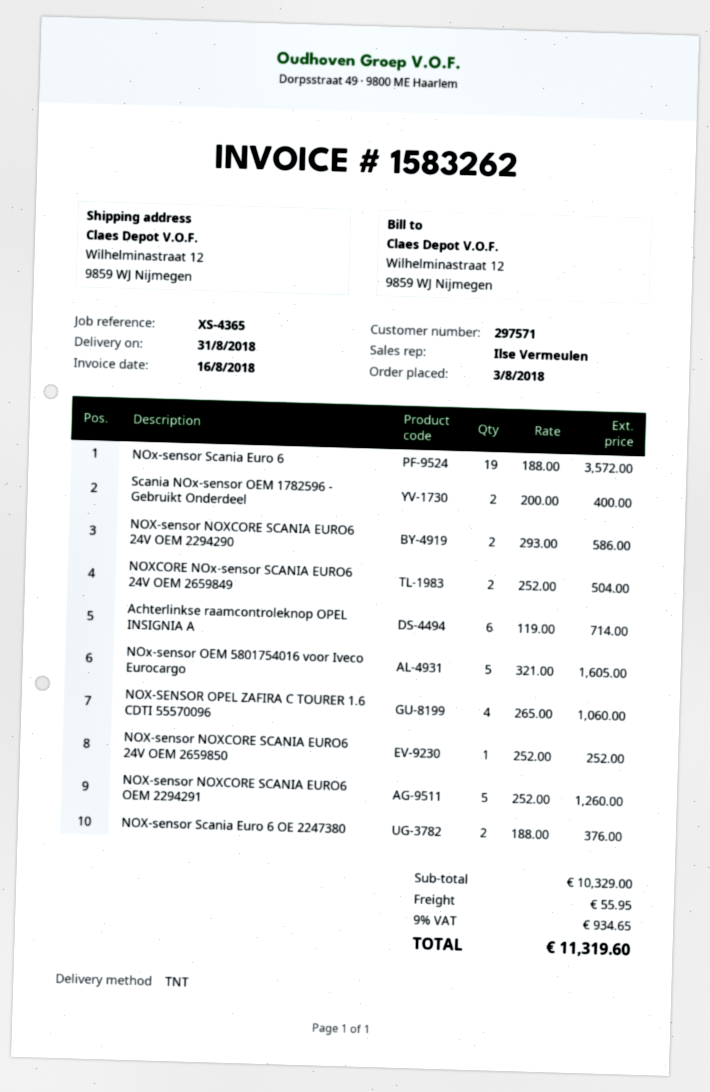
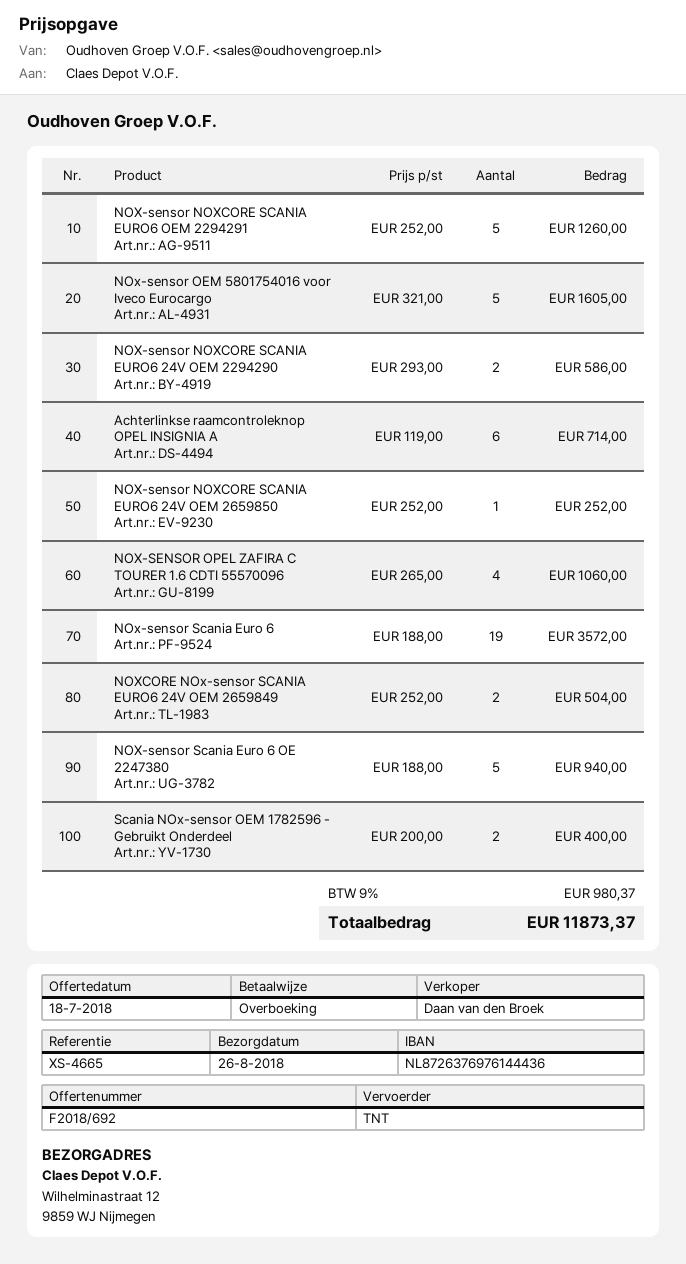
delivery date: 2018-08-31 -> 2018-08-26
reference: XS-4365 -> XS-4665
sales rep: Ilse Vermeulen -> Daan van den Broek
NOX-sensor Scania Euro 6 OE 2247380: 2 x 188.00 = 376.00 -> 5 x 188.00 = 940.00
shipping: 55.95 -> none
tax: 9% = 934.65 -> 9% = 980.37
total: 11319.60 -> 11873.37

